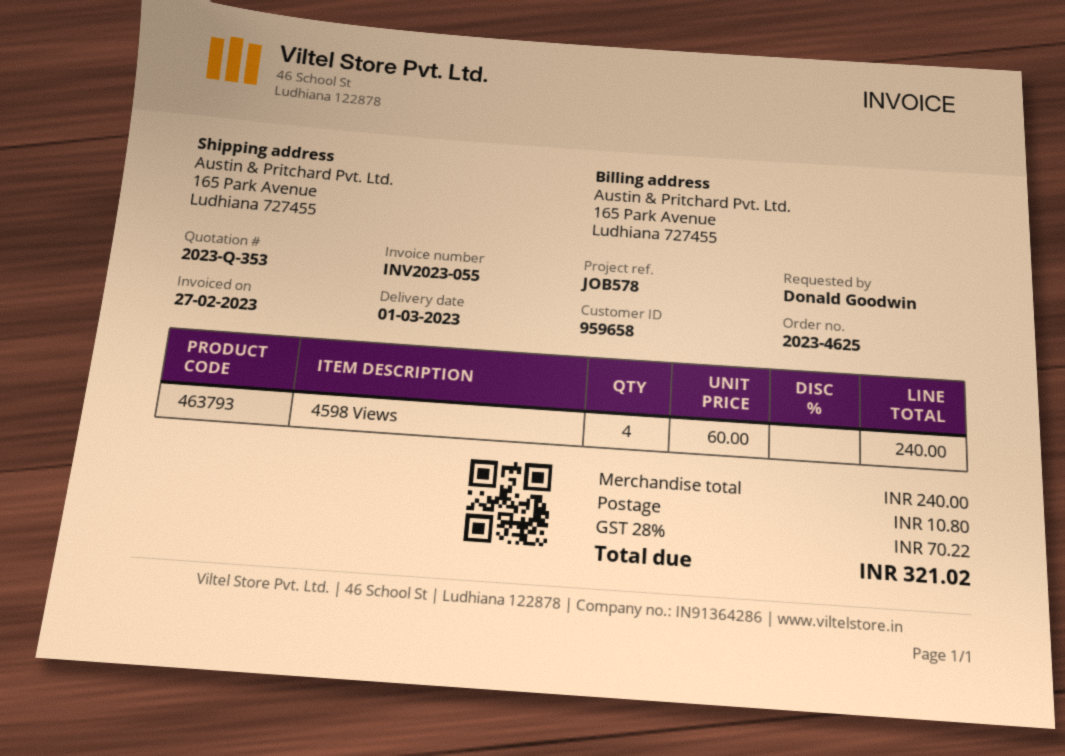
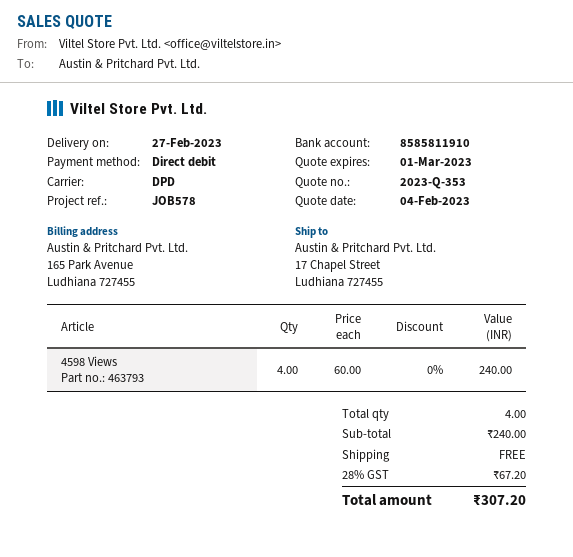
delivery date: 2023-03-01 -> 2023-02-27
ship to: 165 Park Avenue, Ludhiana 727455 -> 17 Chapel Street, Ludhiana 727455
shipping: 10.80 -> 0.00
tax: 28% = 70.22 -> 28% = 67.20
total: 321.02 -> 307.20

